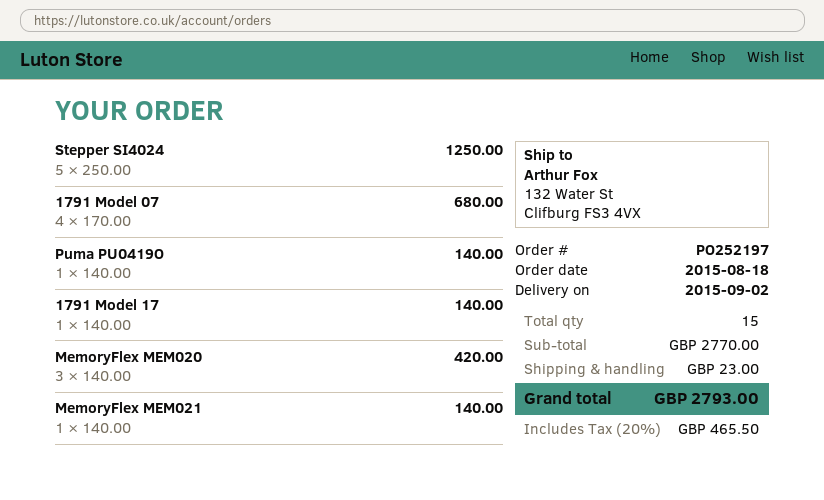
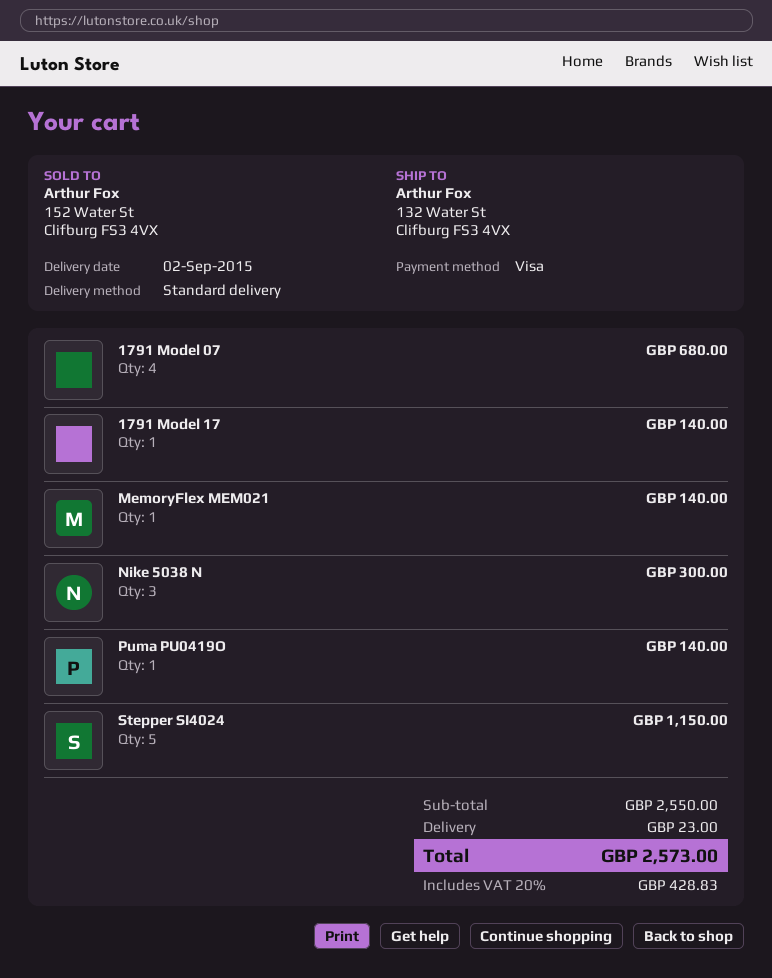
Stepper SI4024: 5 for 1250.00 -> 5 for 1150.00
MemoryFlex MEM020: 3 for 420.00 -> none
Nike 5038 N: none -> 3 for 300.00
subtotal: 2770.00 -> 2550.00
tax: 20% = 465.50 -> 20% = 428.83
total: 2793.00 -> 2573.00

